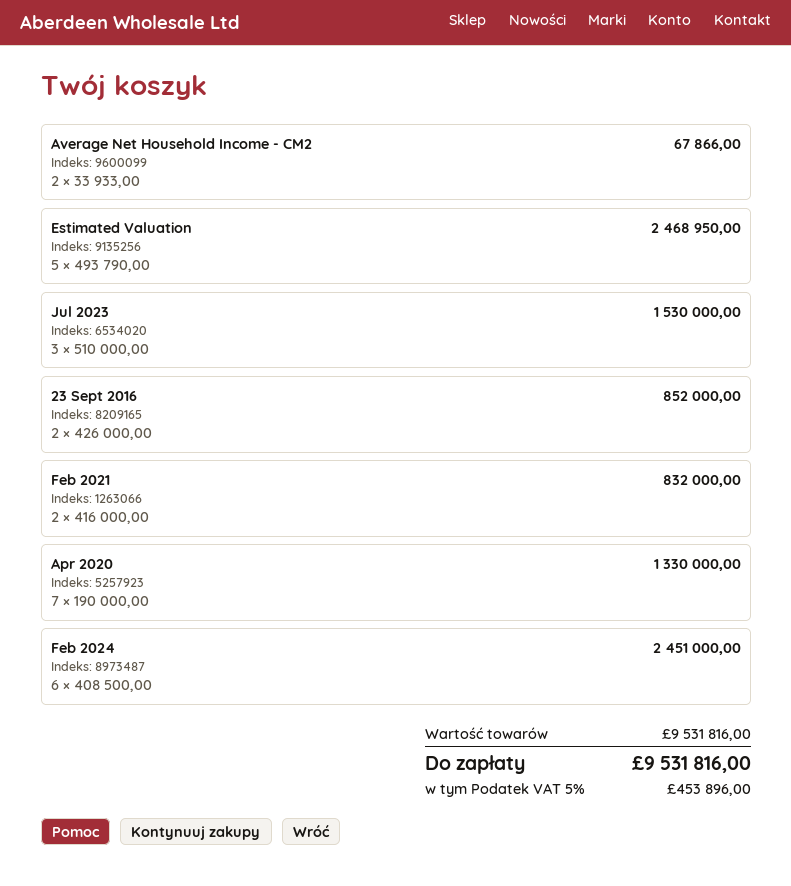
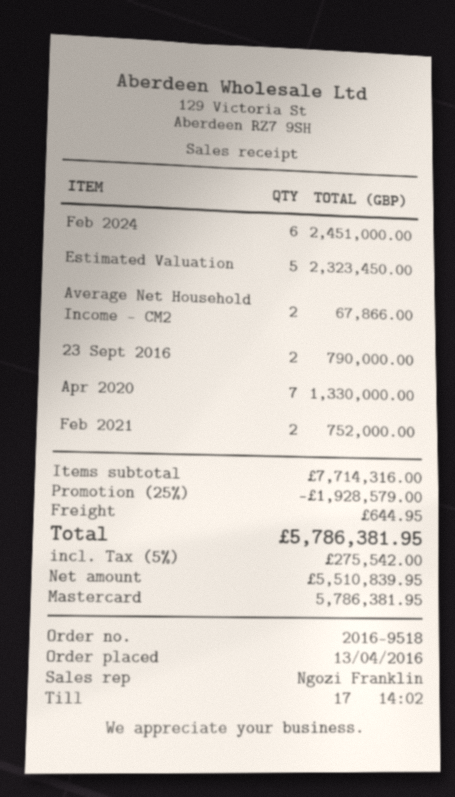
Estimated Valuation: 5 for 2468950.00 -> 5 for 2323450.00
Jul 2023: 3 for 1530000.00 -> none
23 Sept 2016: 2 for 852000.00 -> 2 for 790000.00
Feb 2021: 2 for 832000.00 -> 2 for 752000.00
subtotal: 9531816.00 -> 7714316.00
discount: none -> 25% = 1928579.00
shipping: none -> 644.95
tax: 5% = 453896.00 -> 5% = 275542.00
total: 9531816.00 -> 5786381.95

